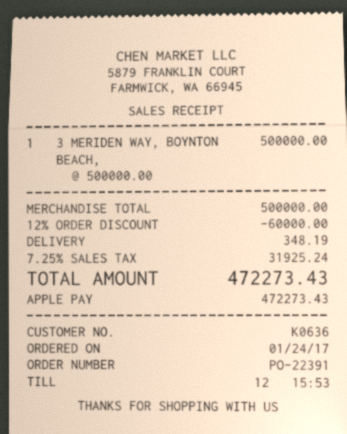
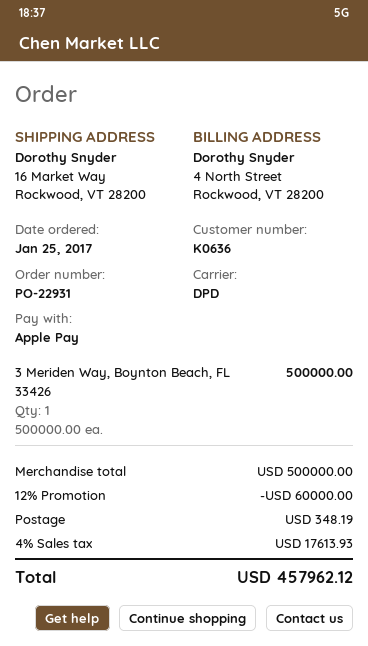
order number: PO-22391 -> PO-22931
order date: 2017-01-24 -> 2017-01-25
tax: 7.25% = 31925.24 -> 4% = 17613.93
total: 472273.43 -> 457962.12

